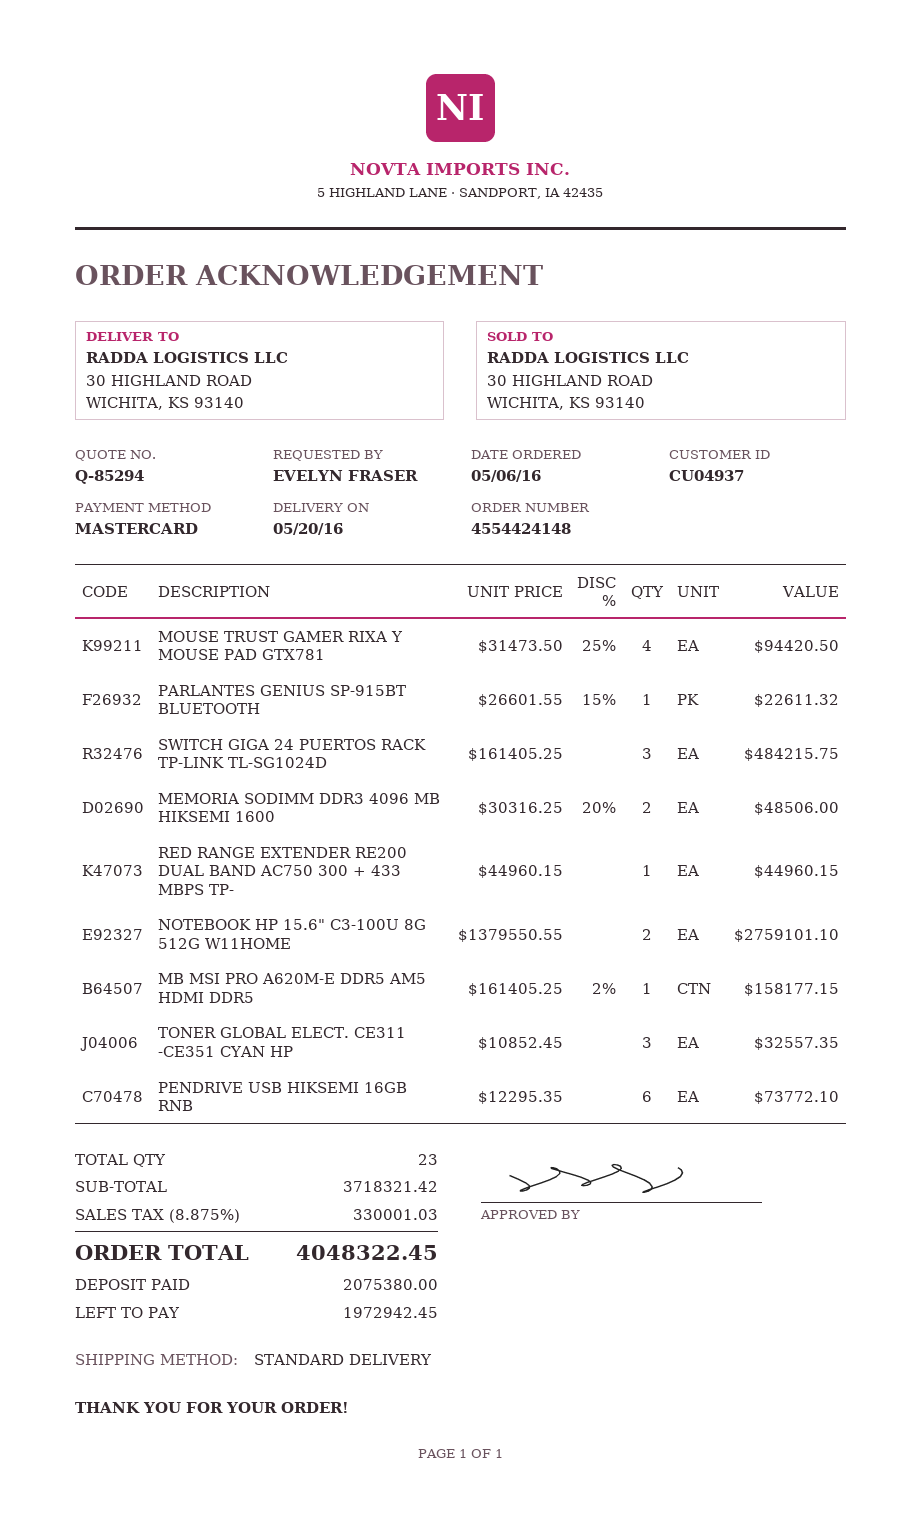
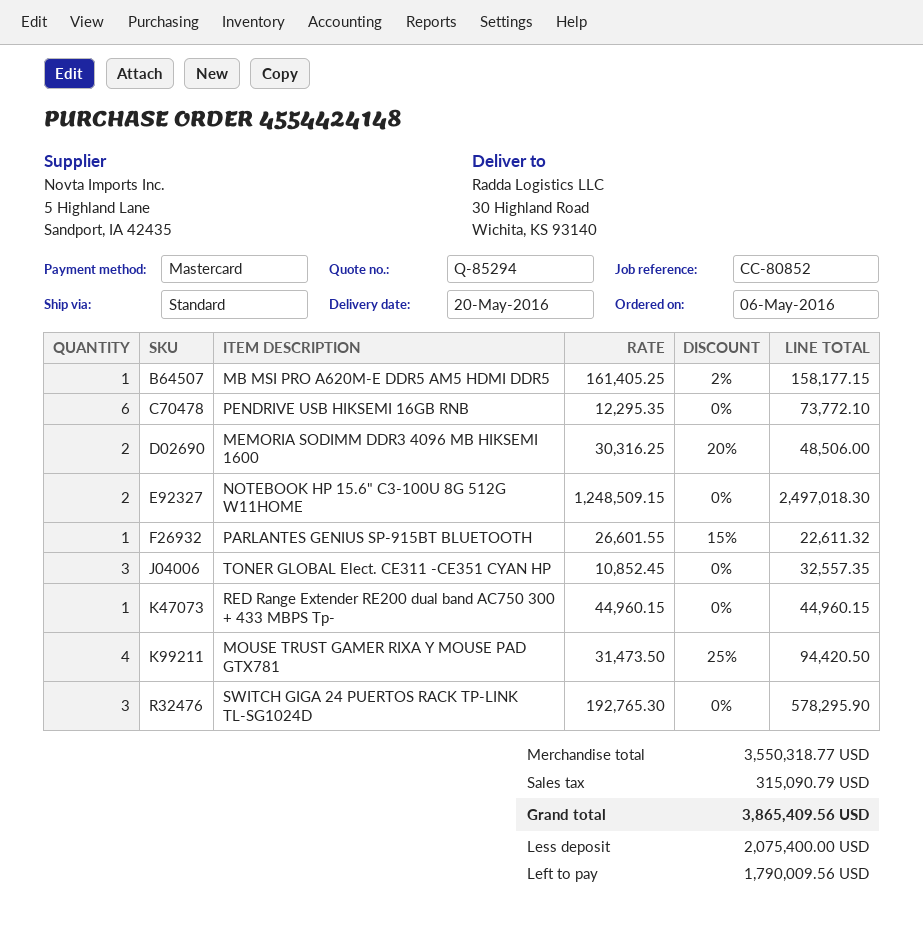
SWITCH GIGA 24 PUERTOS RACK TP-LINK TL-SG1024D: 3 x 161405.25 = 484215.75 -> 3 x 192765.30 = 578295.90
NOTEBOOK HP 15.6" C3-100U 8G 512G W11HOME: 2 x 1379550.55 = 2759101.10 -> 2 x 1248509.15 = 2497018.30
subtotal: 3718321.42 -> 3550318.77
tax: 330001.03 -> 315090.79
total: 4048322.45 -> 3865409.56
deposit: 2075380.00 -> 2075400.00
balance: 1972942.45 -> 1790009.56

